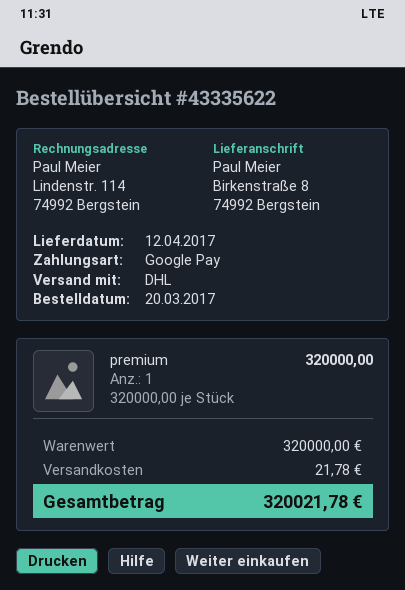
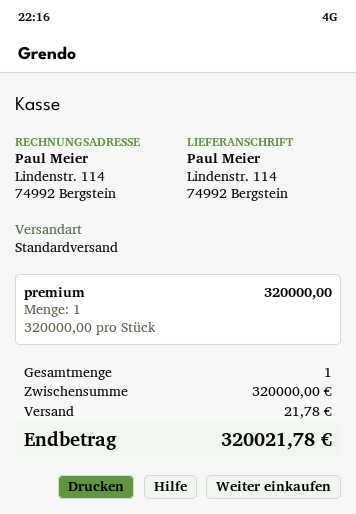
shipping method: DHL -> standard
ship to: Birkenstraße 8, 74992 Bergstein -> Lindenstr. 114, 74992 Bergstein

